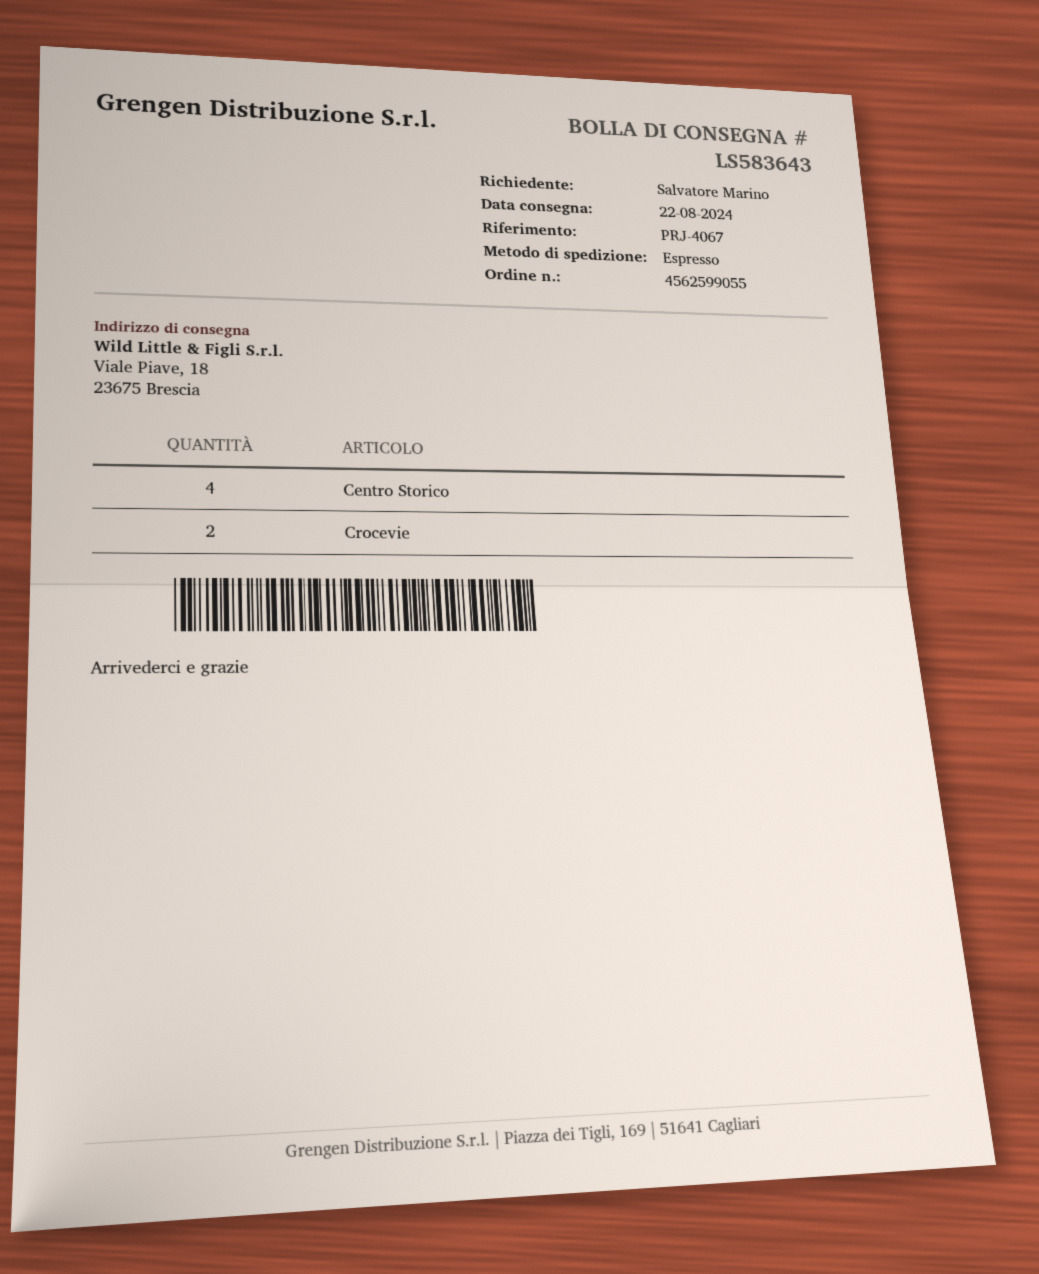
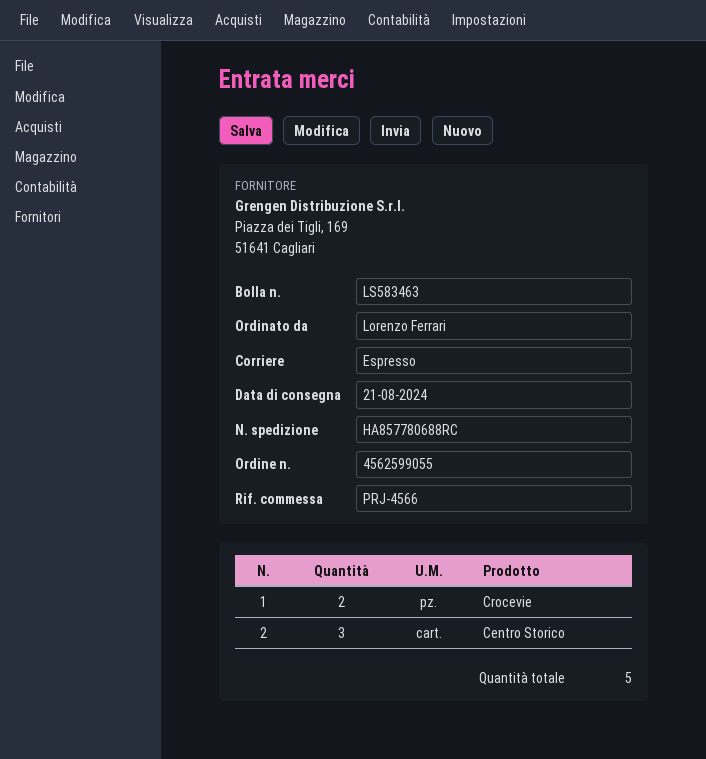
delivery note number: LS583643 -> LS583463
delivery date: 2024-08-22 -> 2024-08-21
reference: PRJ-4067 -> PRJ-4566
ordered by: Salvatore Marino -> Lorenzo Ferrari
Centro Storico: 4 -> 3

